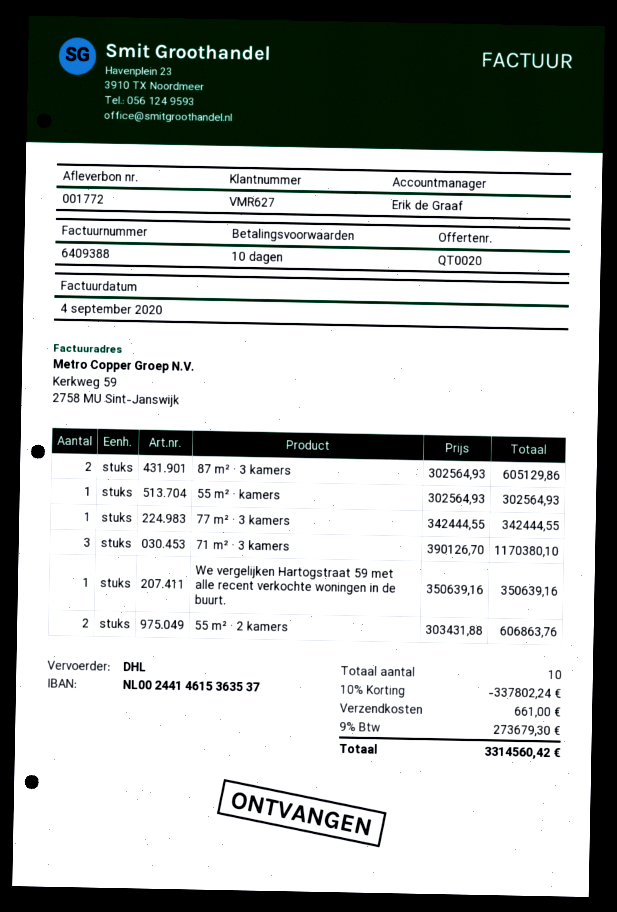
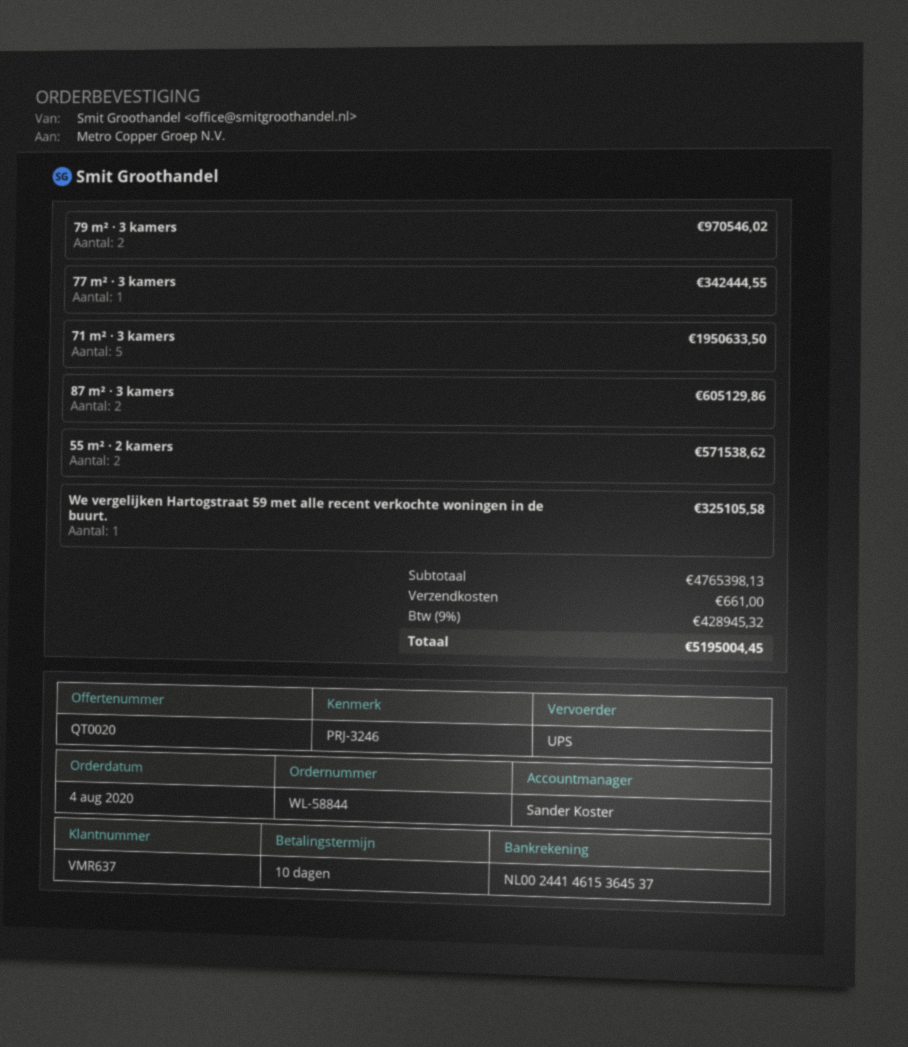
customer number: VMR627 -> VMR637
sales rep: Erik de Graaf -> Sander Koster
bank account: NL0024414615363537 -> NL0024414615364537
shipping method: DHL -> UPS
55 m² · kamers: 1 for 302564.93 -> none
71 m² · 3 kamers: 3 for 1170380.10 -> 5 for 1950633.50
We vergelijken Hartogstraat 59 met alle recent verkochte woningen in de buurt.: 1 for 350639.16 -> 1 for 325105.58
55 m² · 2 kamers: 2 for 606863.76 -> 2 for 571538.62
79 m² · 3 kamers: none -> 2 for 970546.02
discount: 10% = 337802.24 -> none
tax: 9% = 273679.30 -> 9% = 428945.32
total: 3314560.42 -> 5195004.45

